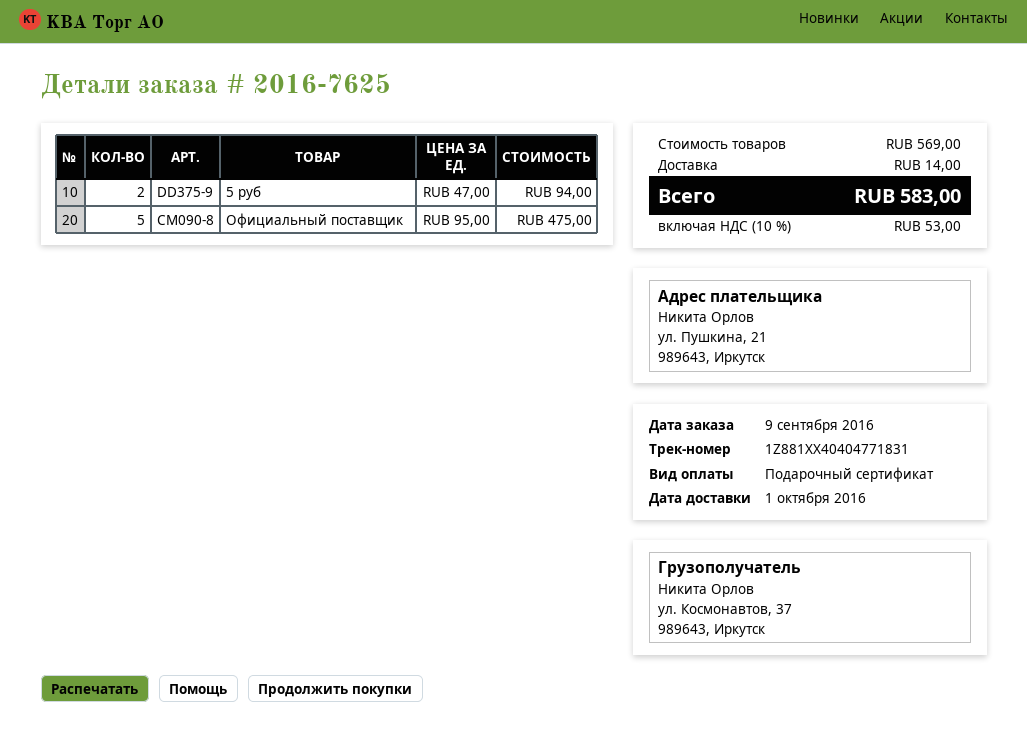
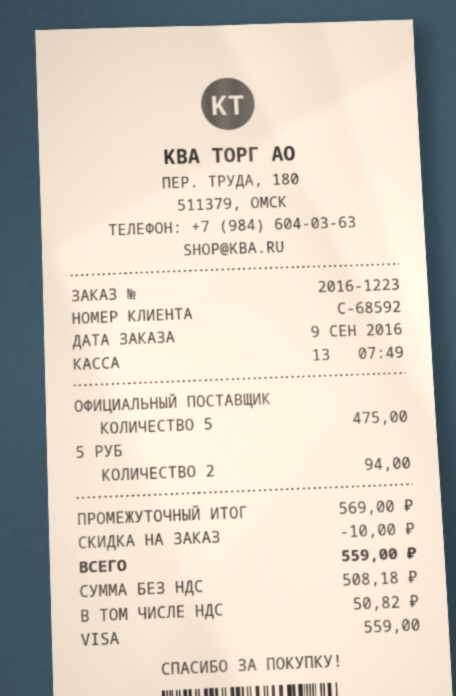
order number: 2016-7625 -> 2016-1223
payment method: gift card -> Visa
discount: none -> 10.00
shipping: 14.00 -> none
tax: 53.00 -> 50.82
total: 583.00 -> 559.00

